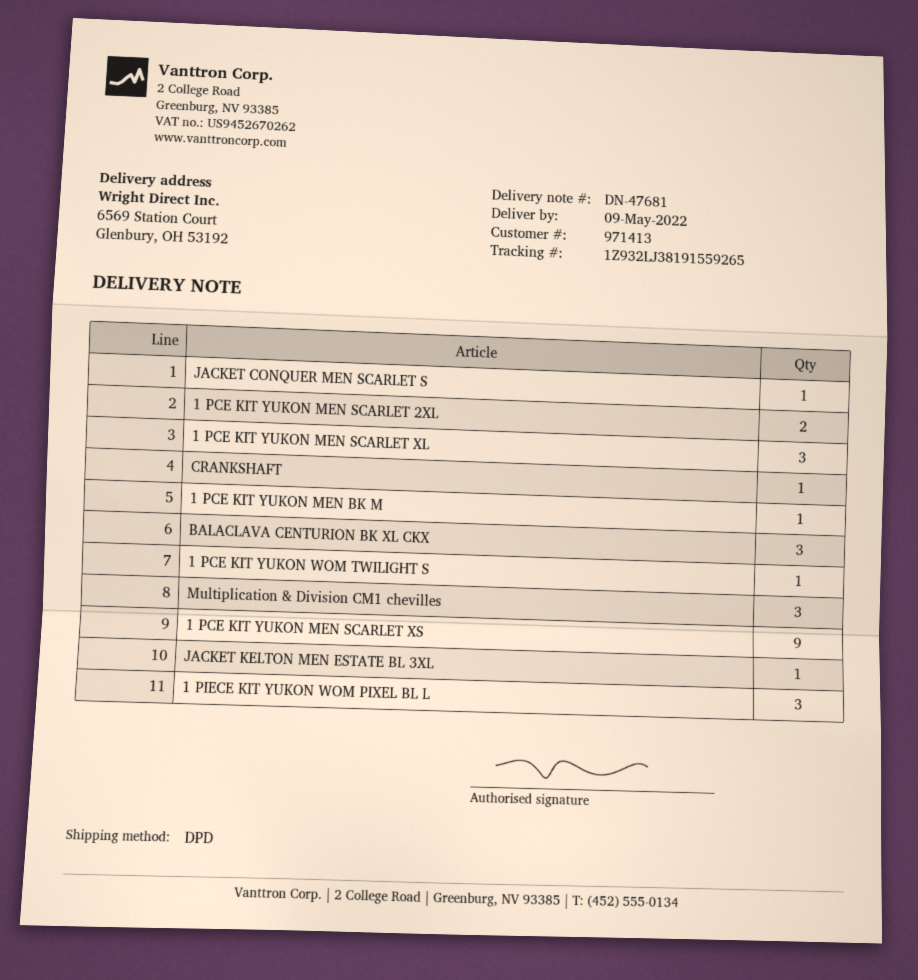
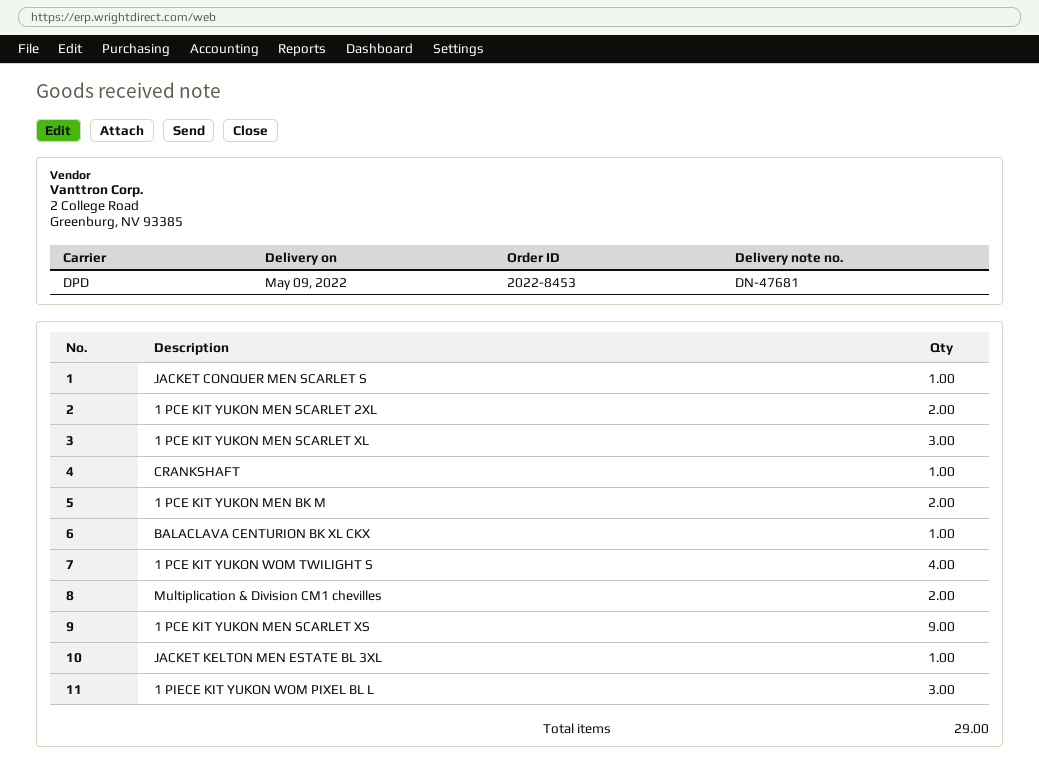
1 PCE KIT YUKON MEN BK M: 1 -> 2
BALACLAVA CENTURION BK XL CKX: 3 -> 1
1 PCE KIT YUKON WOM TWILIGHT S: 1 -> 4
Multiplication & Division CM1 chevilles: 3 -> 2

